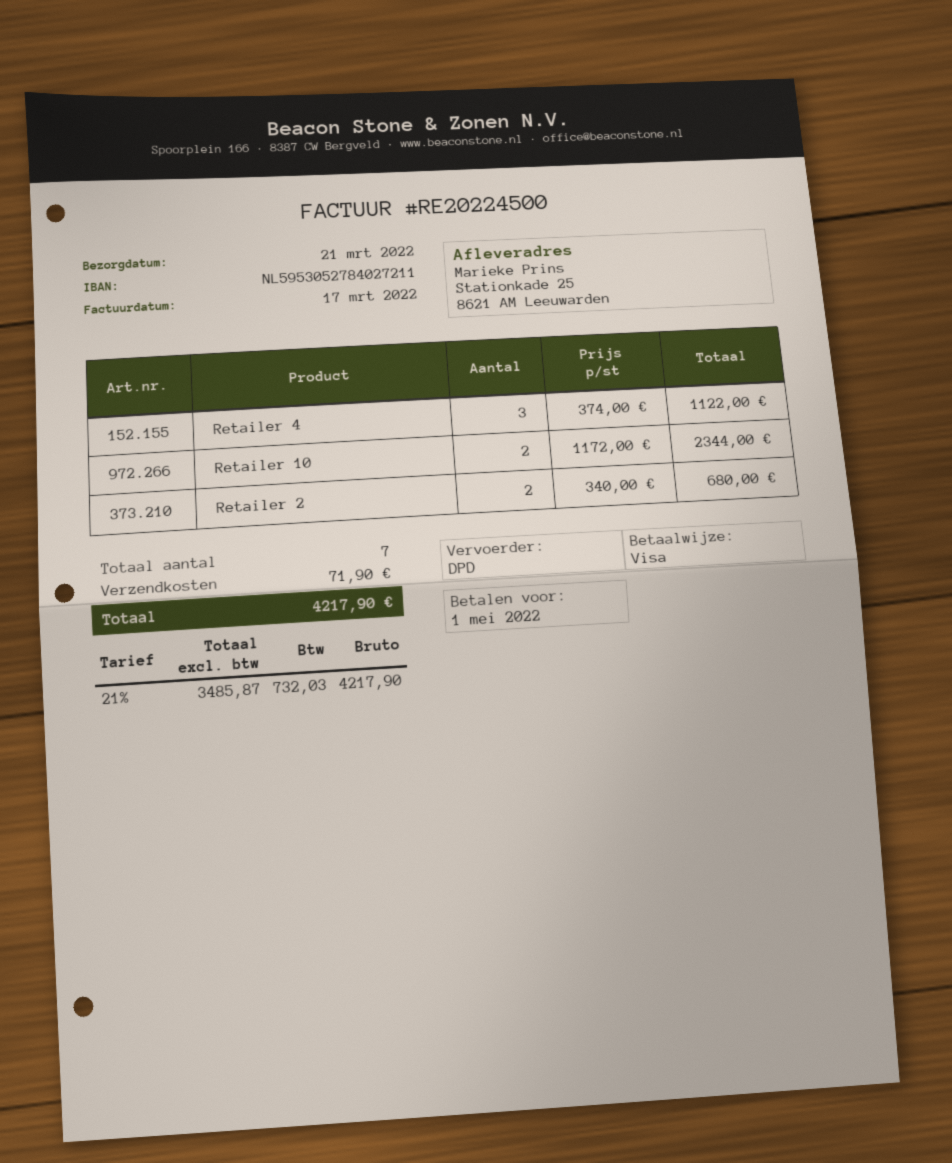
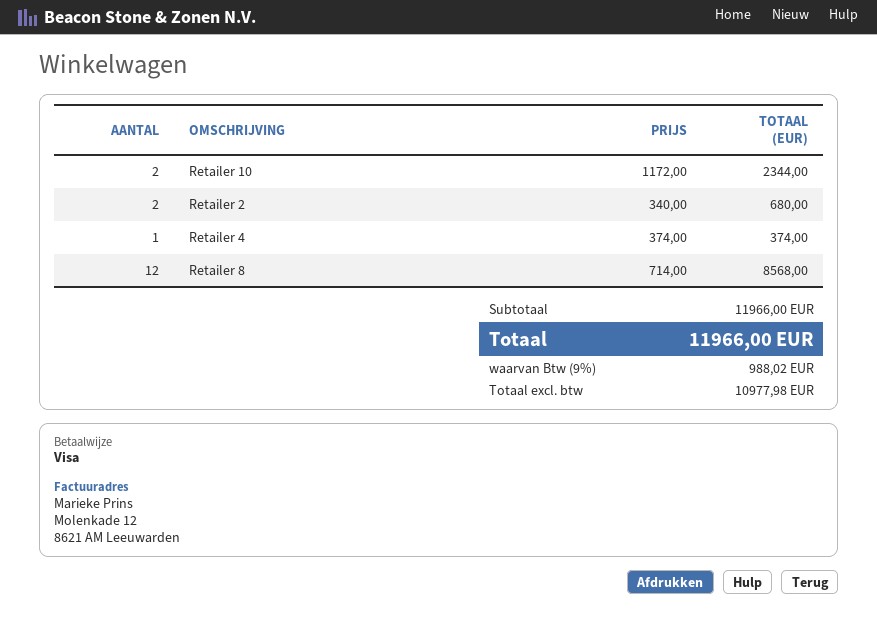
Retailer 4: 3 x 374.00 = 1122.00 -> 1 x 374.00 = 374.00
Retailer 8: none -> 12 x 714.00 = 8568.00
shipping: 71.90 -> none
net: 3485.87 -> 10977.98
tax: 21% = 732.03 -> 9% = 988.02
total: 4217.90 -> 11966.00

